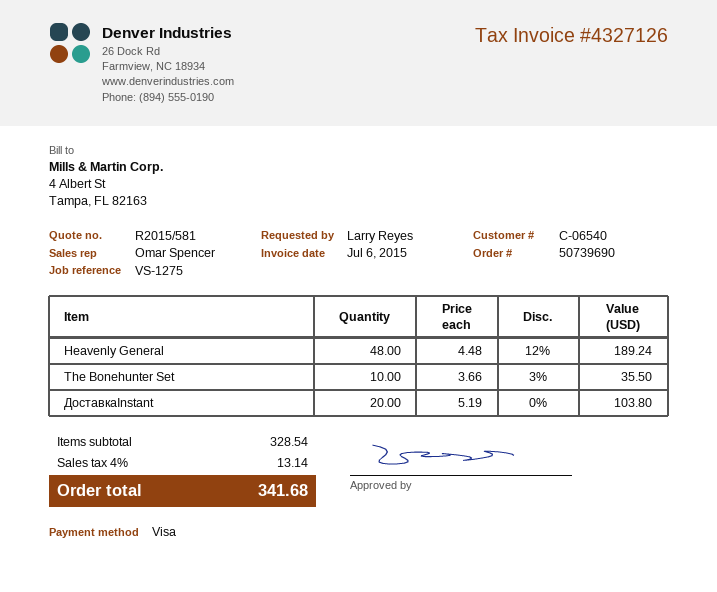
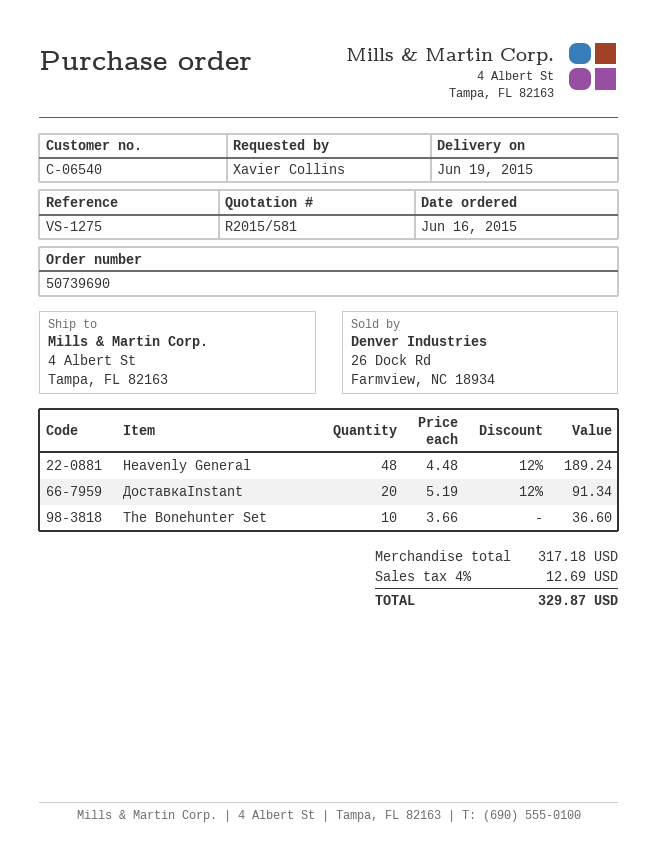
ordered by: Larry Reyes -> Xavier Collins
The Bonehunter Set: 10 x 3.66 - 3% = 35.50 -> 10 x 3.66 = 36.60
ДоставкаInstant: 20 x 5.19 = 103.80 -> 20 x 5.19 - 12% = 91.34
subtotal: 328.54 -> 317.18
tax: 4% = 13.14 -> 4% = 12.69
total: 341.68 -> 329.87

